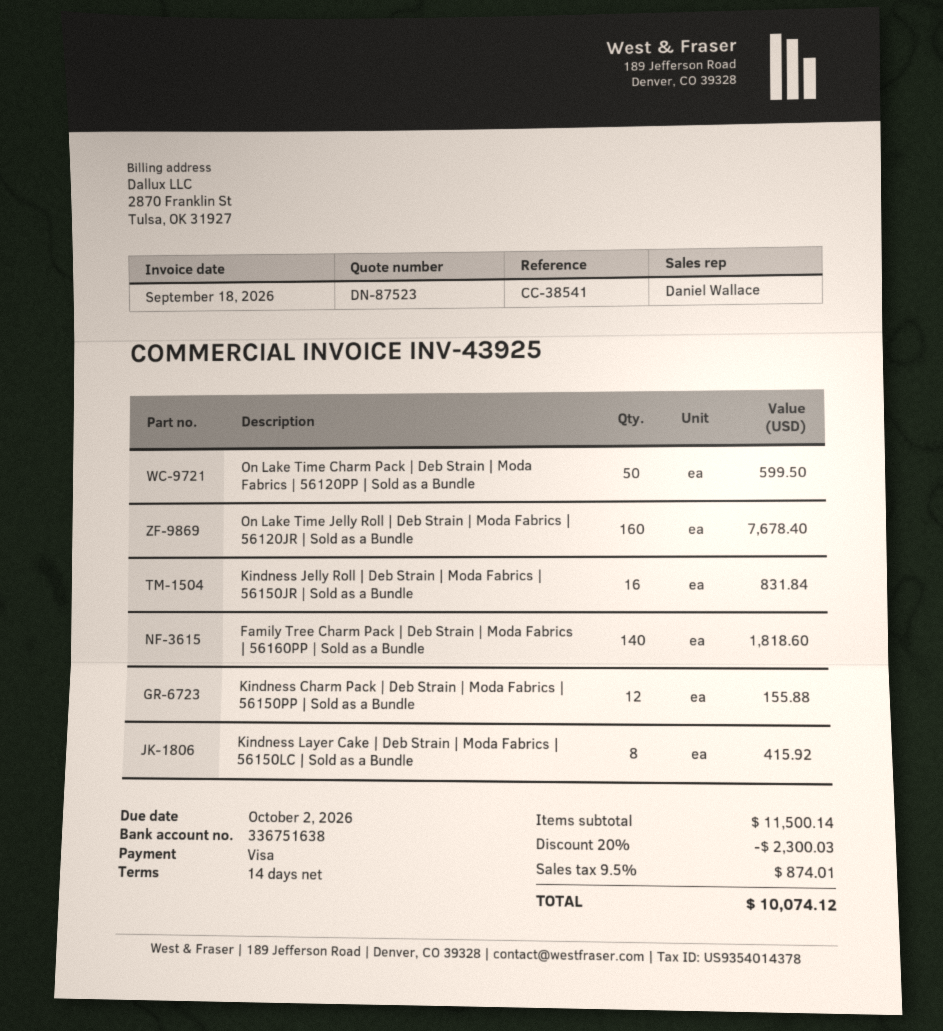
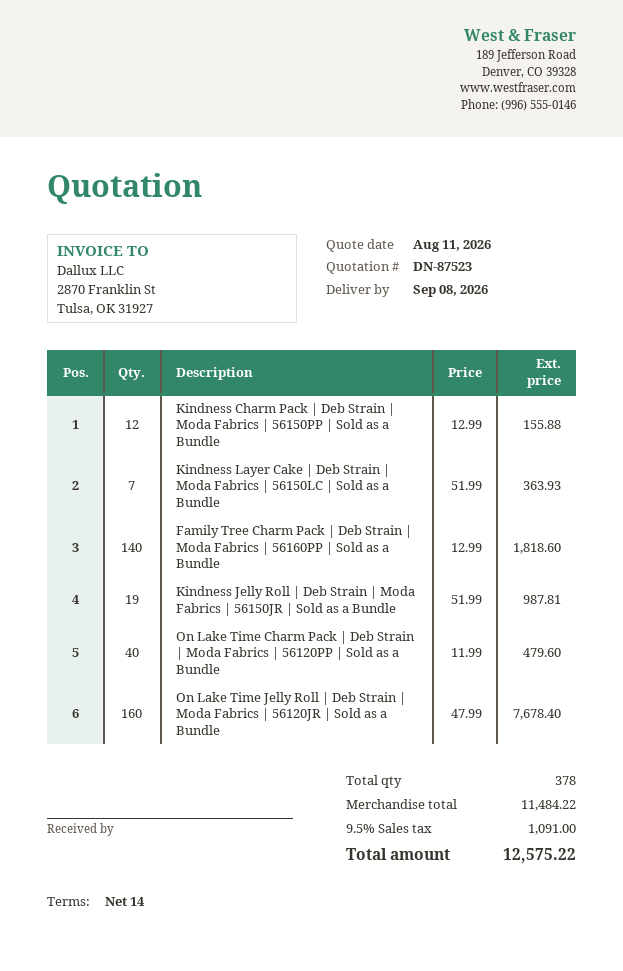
On Lake Time Charm Pack | Deb Strain | Moda Fabrics | 56120PP | Sold as a Bundle: 50 for 599.50 -> 40 for 479.60
Kindness Jelly Roll | Deb Strain | Moda Fabrics | 56150JR | Sold as a Bundle: 16 for 831.84 -> 19 for 987.81
Kindness Layer Cake | Deb Strain | Moda Fabrics | 56150LC | Sold as a Bundle: 8 for 415.92 -> 7 for 363.93
subtotal: 11500.14 -> 11484.22
discount: 20% = 2300.03 -> none
tax: 9.5% = 874.01 -> 9.5% = 1091.00
total: 10074.12 -> 12575.22

